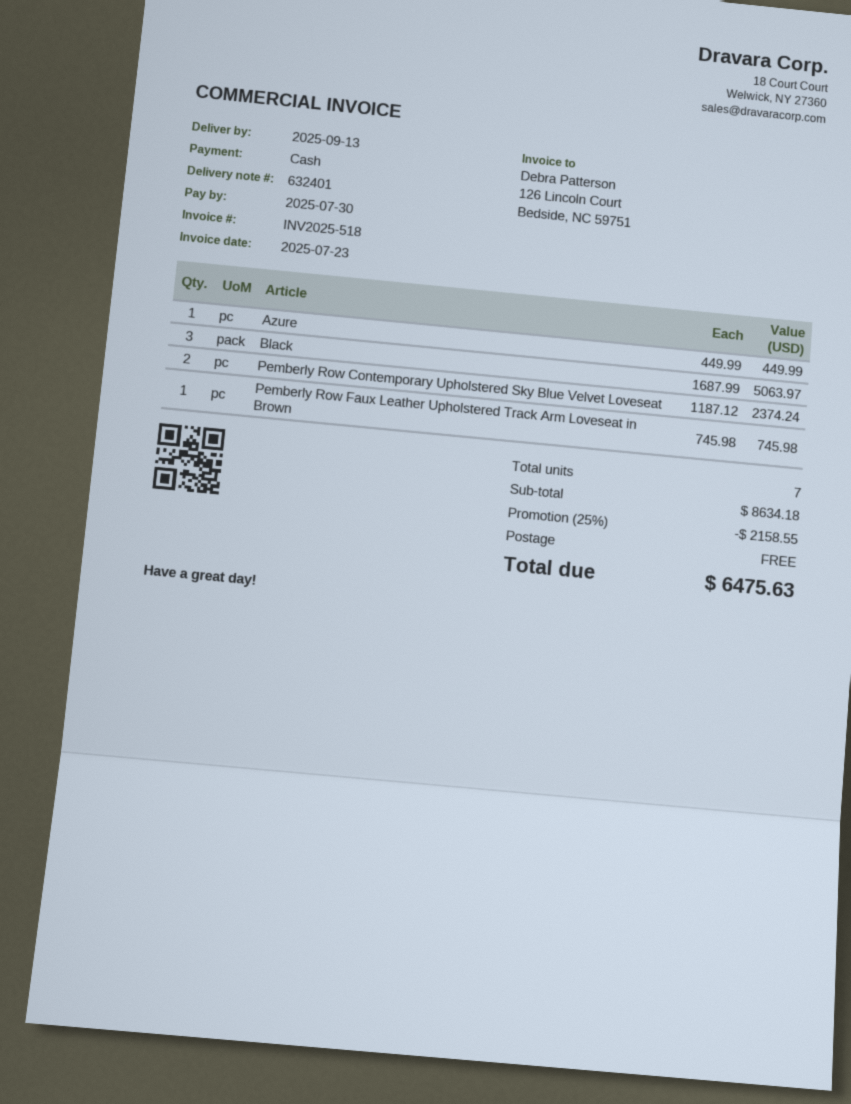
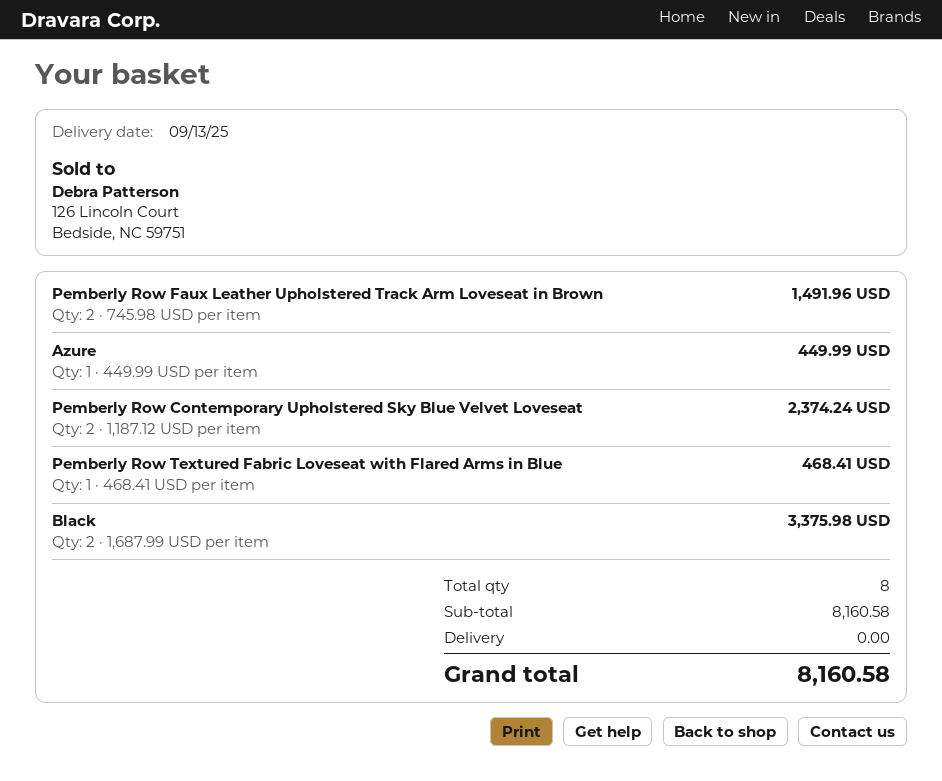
Black: 3 x 1687.99 = 5063.97 -> 2 x 1687.99 = 3375.98
Pemberly Row Faux Leather Upholstered Track Arm Loveseat in Brown: 1 x 745.98 = 745.98 -> 2 x 745.98 = 1491.96
Pemberly Row Textured Fabric Loveseat with Flared Arms in Blue: none -> 1 x 468.41 = 468.41
total quantity: 7 -> 8
subtotal: 8634.18 -> 8160.58
discount: 25% = 2158.55 -> none
total: 6475.63 -> 8160.58

